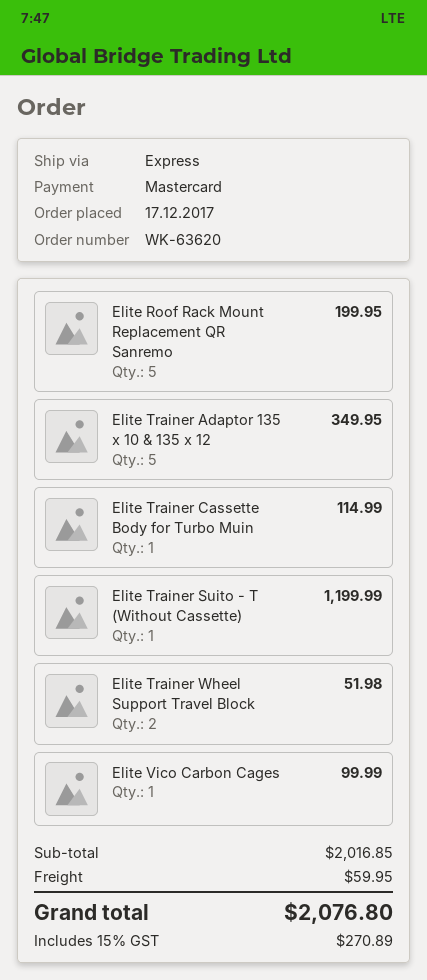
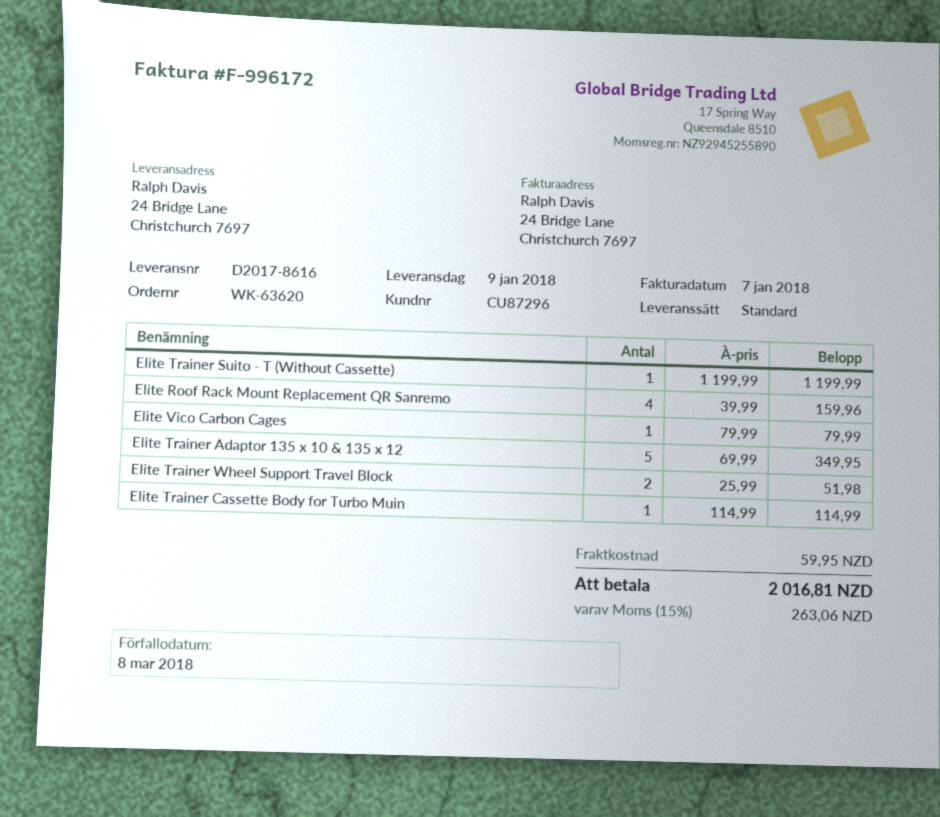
shipping method: express -> standard
Elite Roof Rack Mount Replacement QR Sanremo: 5 for 199.95 -> 4 for 159.96
Elite Vico Carbon Cages: 1 for 99.99 -> 1 for 79.99
tax: 15% = 270.89 -> 15% = 263.06
total: 2076.80 -> 2016.81

